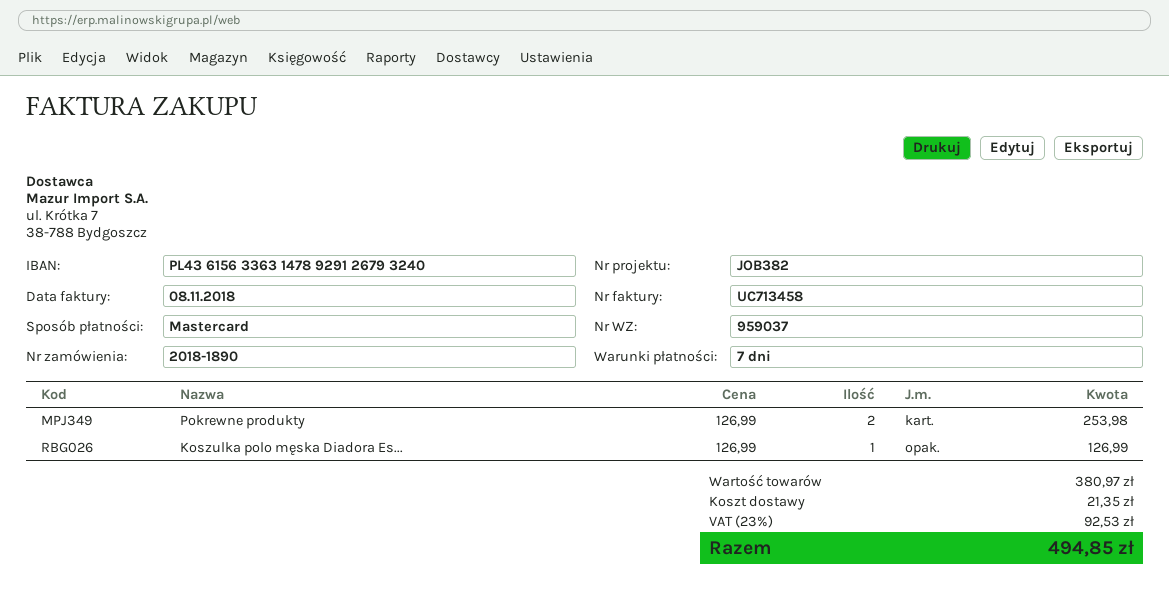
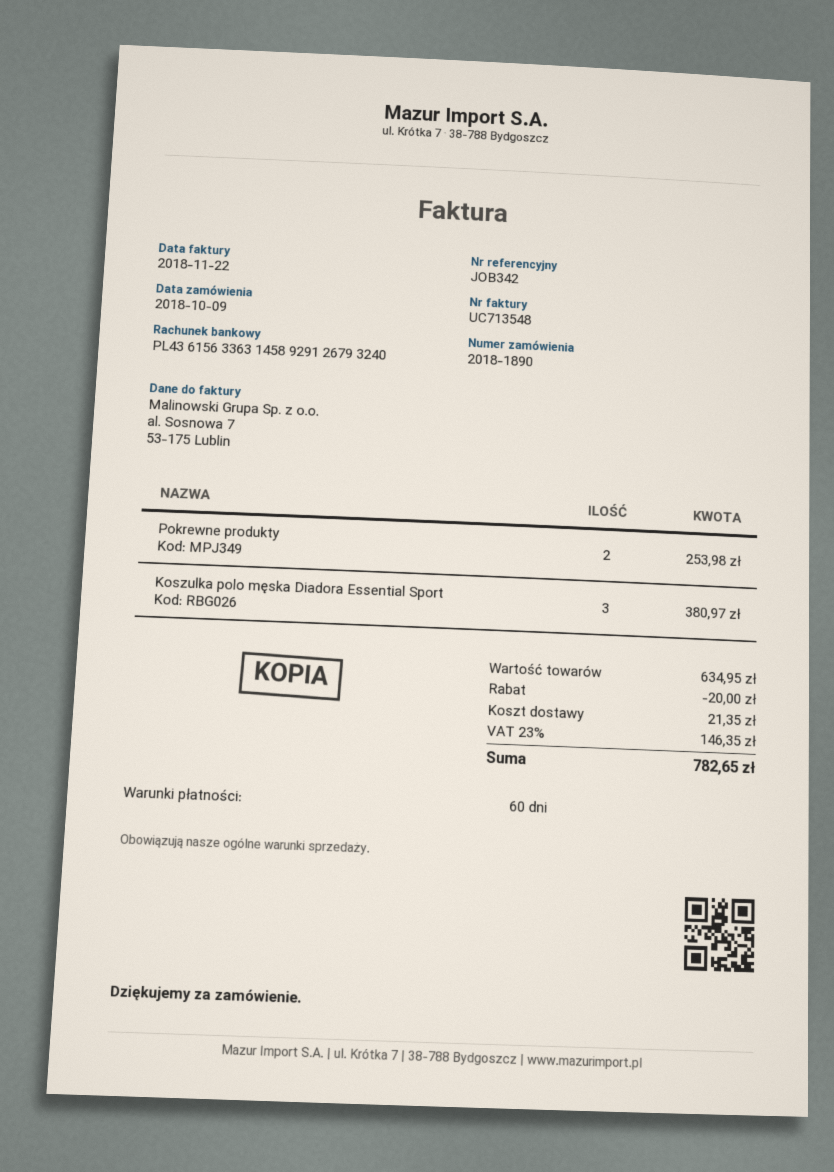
invoice number: UC713458 -> UC713548
invoice date: 2018-11-08 -> 2018-11-22
payment terms: 7 days -> 60 days
reference: JOB382 -> JOB342
bank account: PL43615633631478929126793240 -> PL43615633631458929126793240
Koszulka polo męska Diadora Es...: 1 for 126.99 -> 3 for 380.97
subtotal: 380.97 -> 634.95
discount: none -> 20.00
tax: 23% = 92.53 -> 23% = 146.35
total: 494.85 -> 782.65

